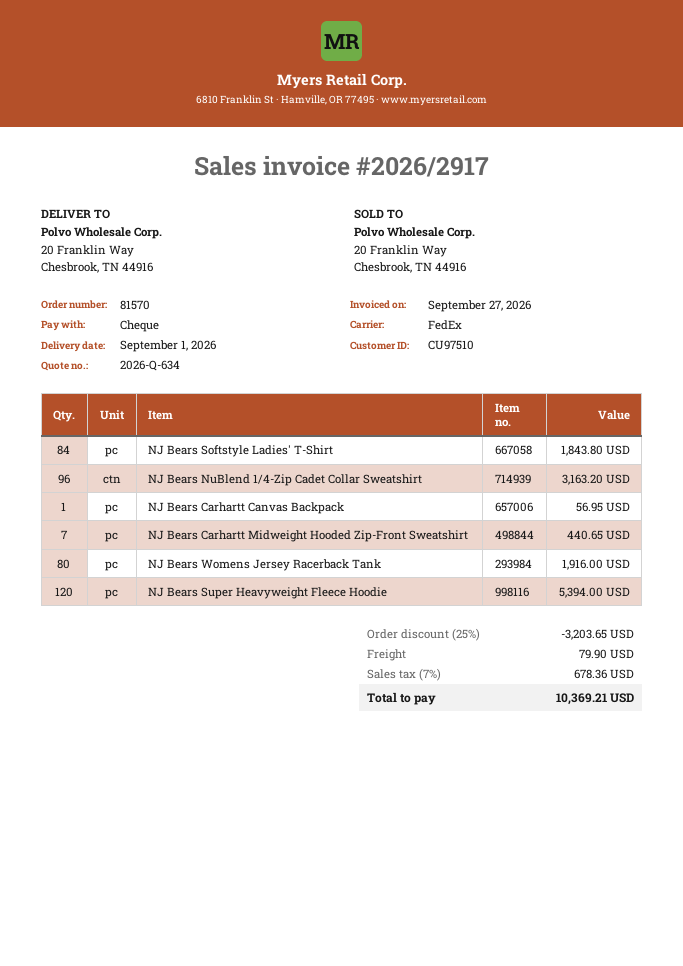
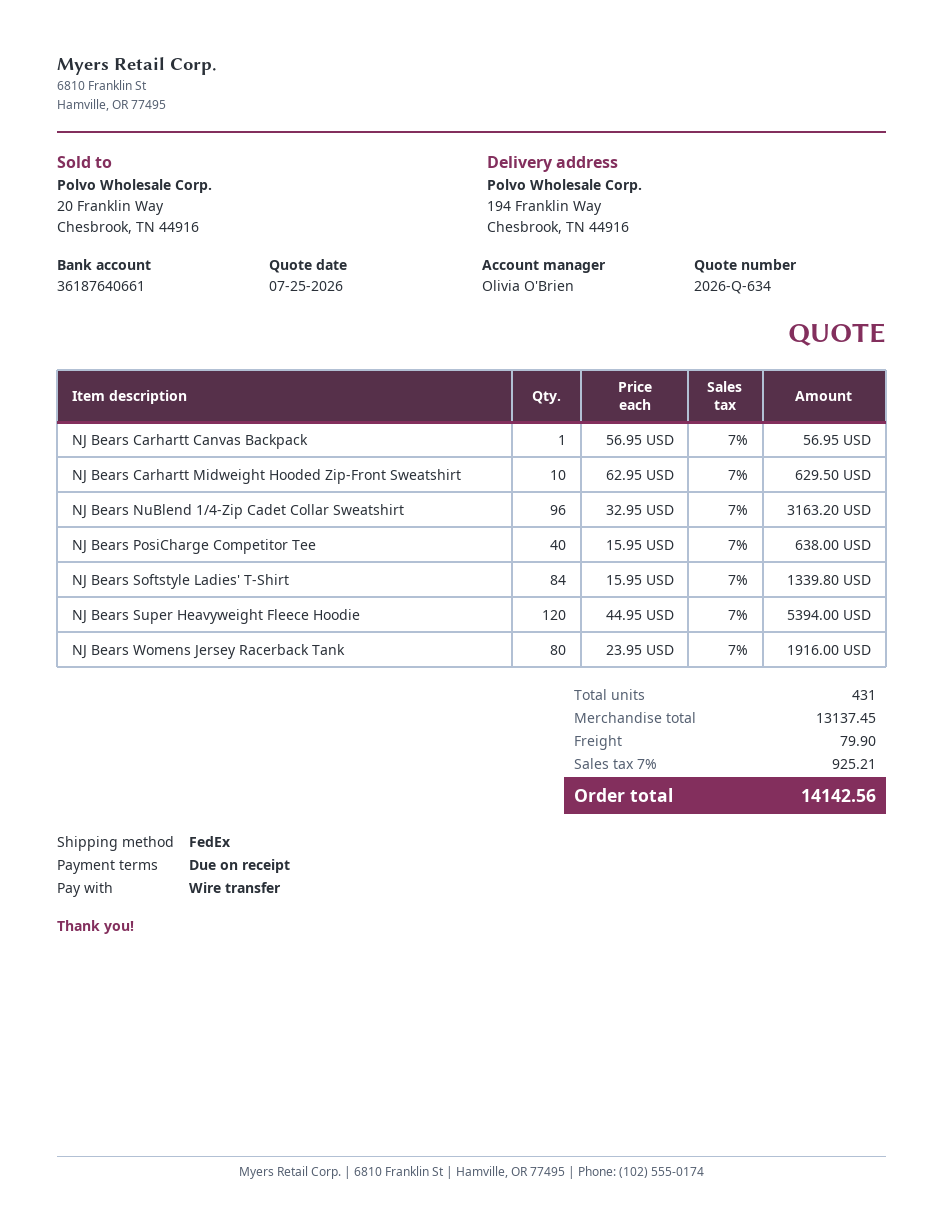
payment method: cheque -> bank transfer
ship to: 20 Franklin Way, Chesbrook, TN 44916 -> 194 Franklin Way, Chesbrook, TN 44916
NJ Bears Softstyle Ladies' T-Shirt: 84 for 1843.80 -> 84 for 1339.80
NJ Bears Carhartt Midweight Hooded Zip-Front Sweatshirt: 7 for 440.65 -> 10 for 629.50
NJ Bears PosiCharge Competitor Tee: none -> 40 for 638.00
discount: 25% = 3203.65 -> none
tax: 7% = 678.36 -> 7% = 925.21
total: 10369.21 -> 14142.56

